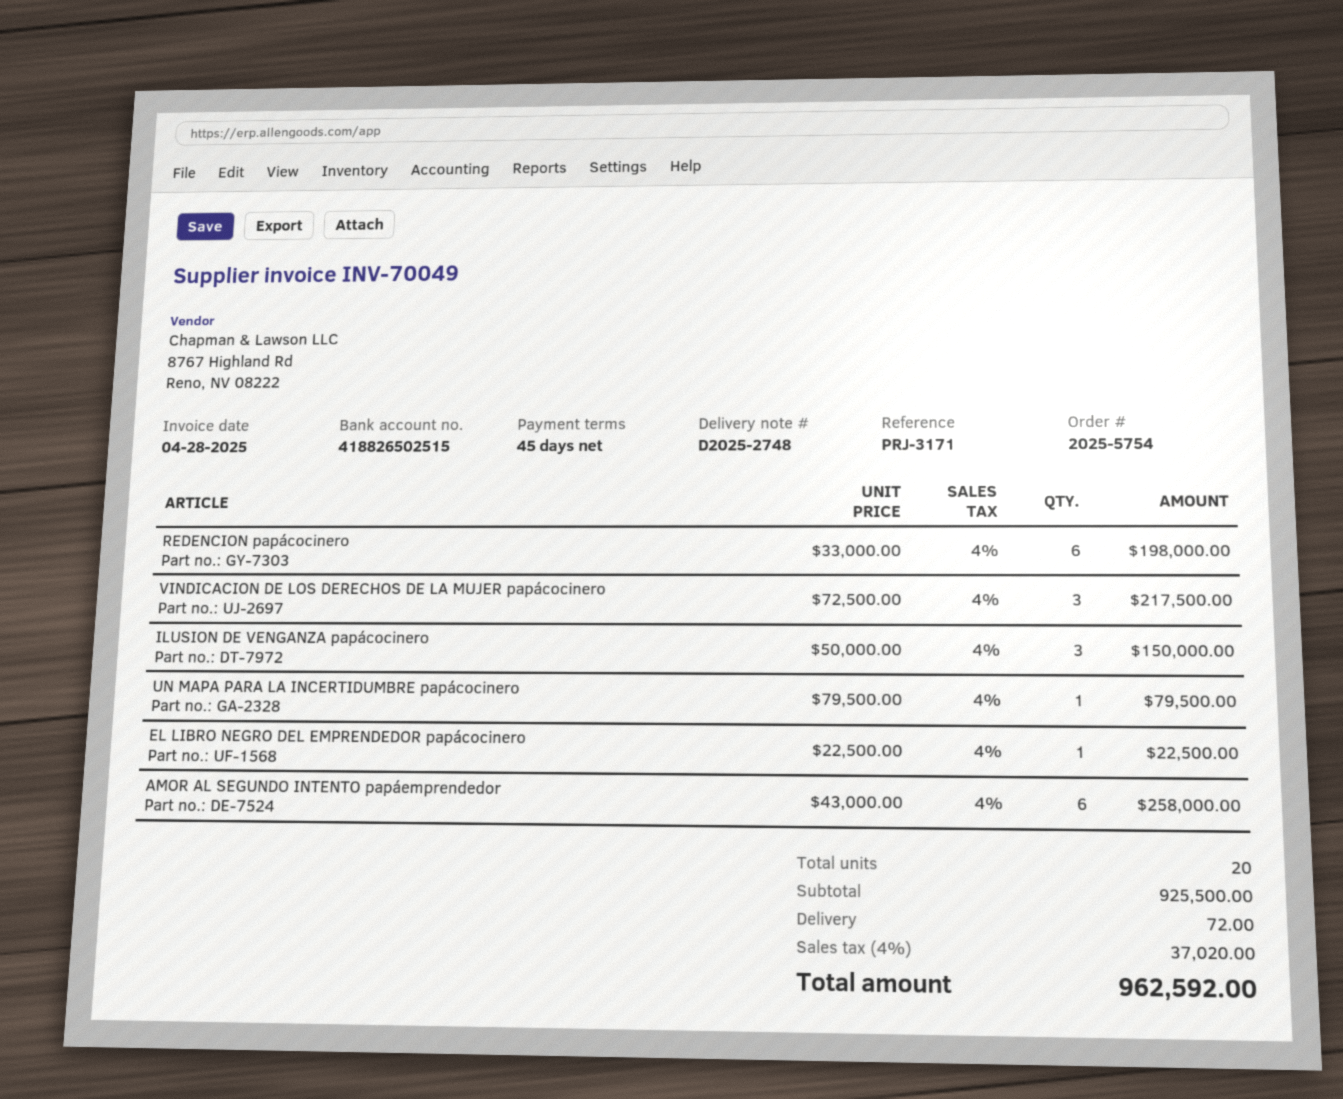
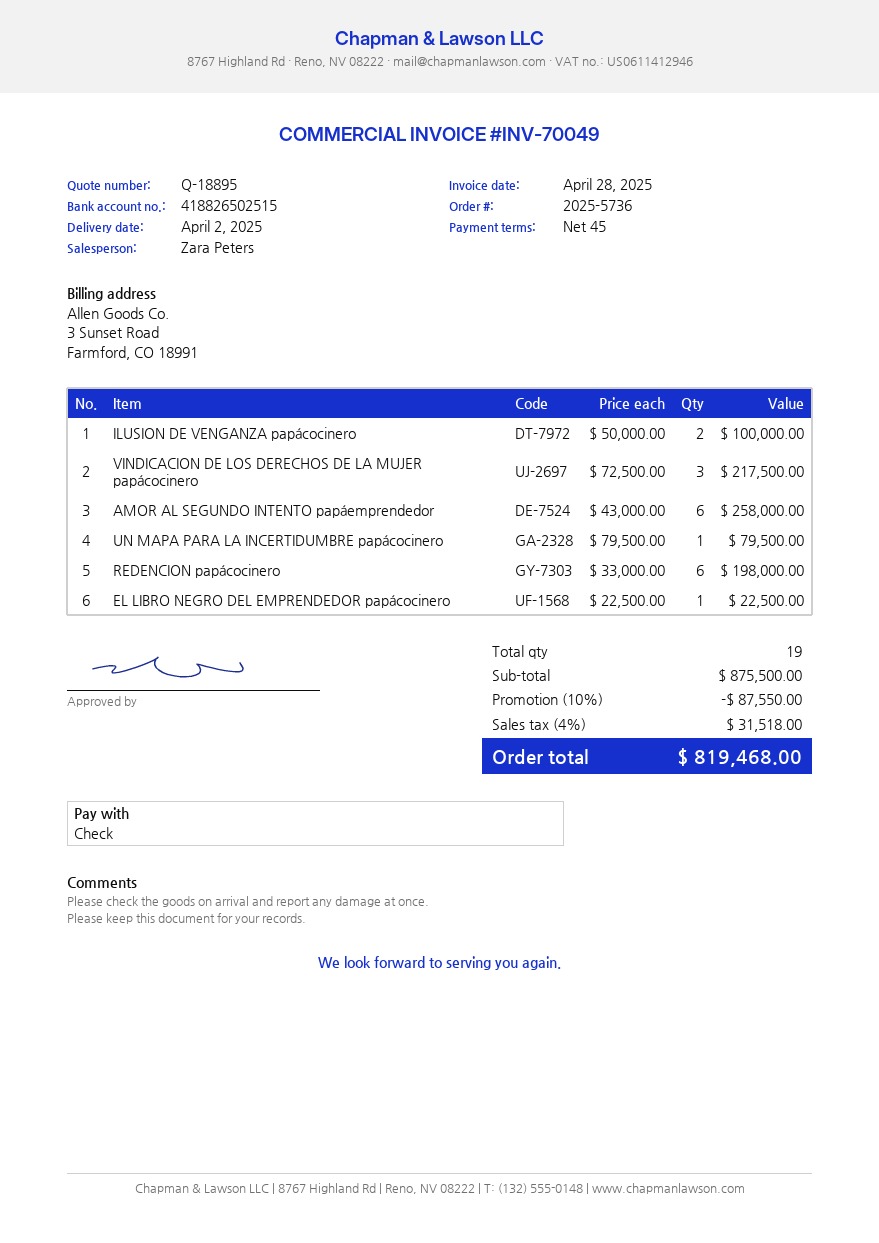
order number: 2025-5754 -> 2025-5736
ILUSION DE VENGANZA papácocinero: 3 x 50000.00 = 150000.00 -> 2 x 50000.00 = 100000.00
total quantity: 20 -> 19
subtotal: 925500.00 -> 875500.00
discount: none -> 10% = 87550.00
shipping: 72.00 -> none
tax: 4% = 37020.00 -> 4% = 31518.00
total: 962592.00 -> 819468.00

